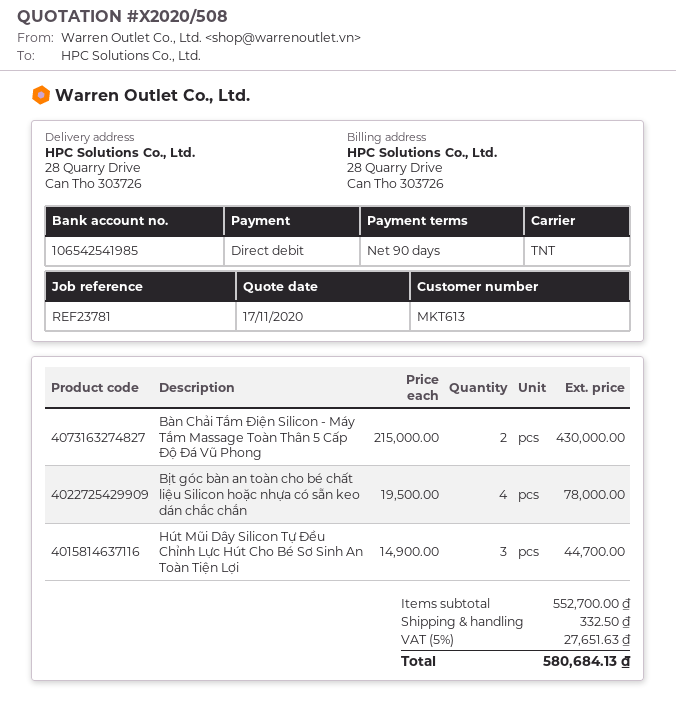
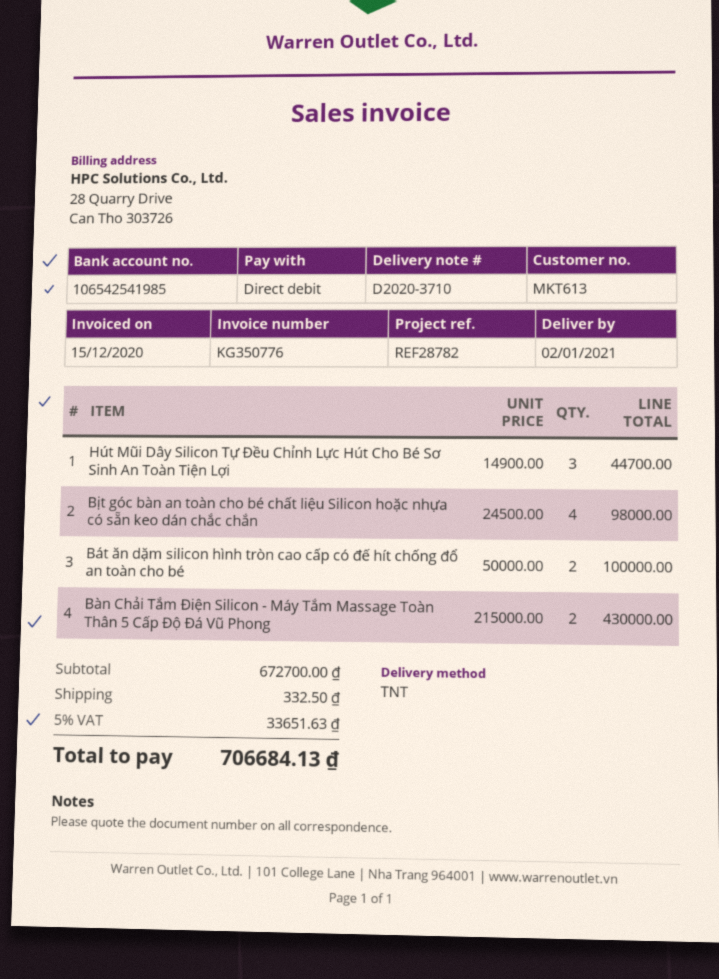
reference: REF23781 -> REF28782
Bịt góc bàn an toàn cho bé chất liệu Silicon hoặc nhựa có sẵn keo dán chắc chắn: 4 x 19500.00 = 78000.00 -> 4 x 24500.00 = 98000.00
Bát ăn dặm silicon hình tròn cao cấp có đế hít chống đổ an toàn cho bé: none -> 2 x 50000.00 = 100000.00
subtotal: 552700.00 -> 672700.00
tax: 5% = 27651.63 -> 5% = 33651.63
total: 580684.13 -> 706684.13

